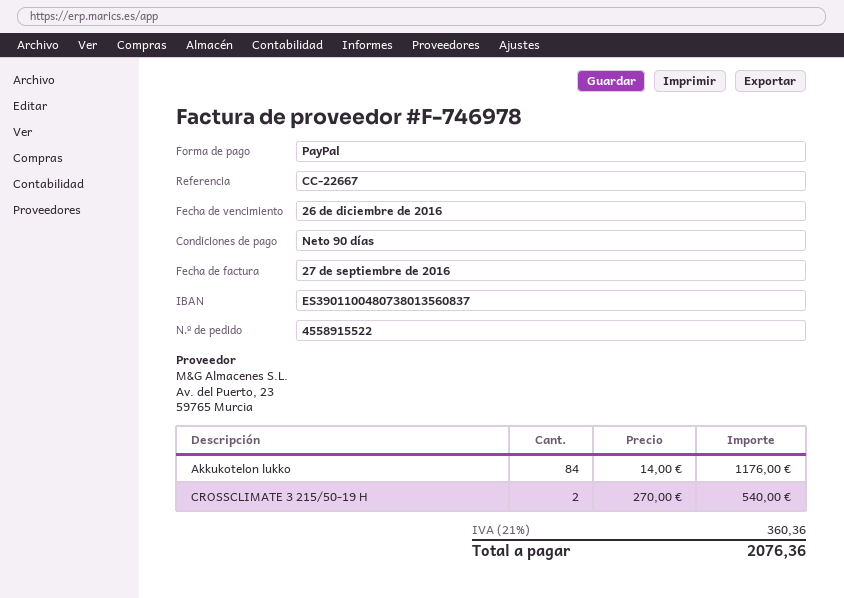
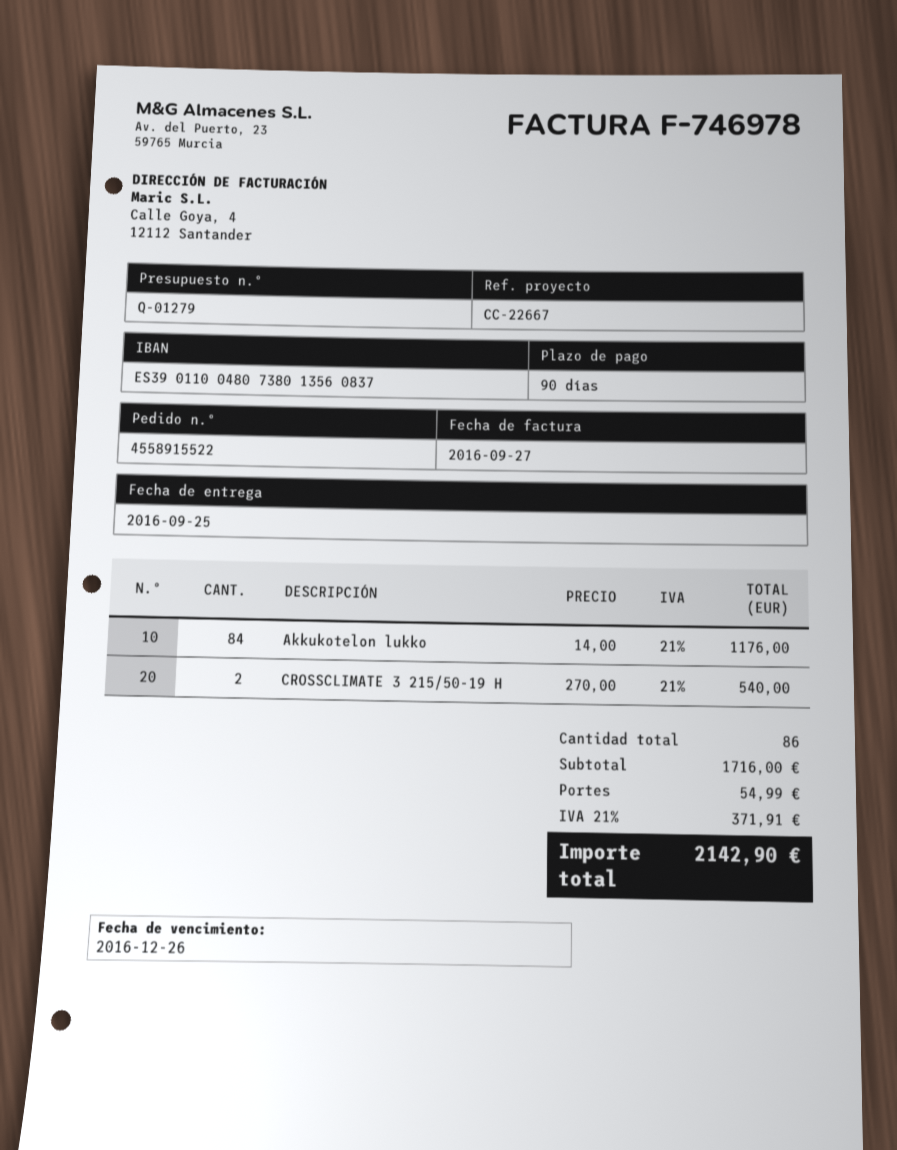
shipping: none -> 54.99
tax: 21% = 360.36 -> 21% = 371.91
total: 2076.36 -> 2142.90

